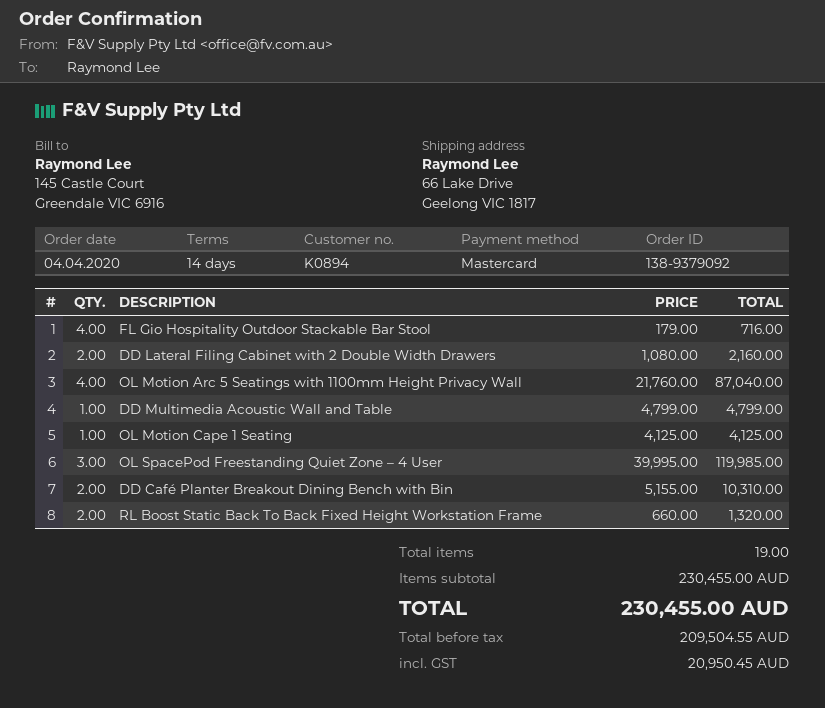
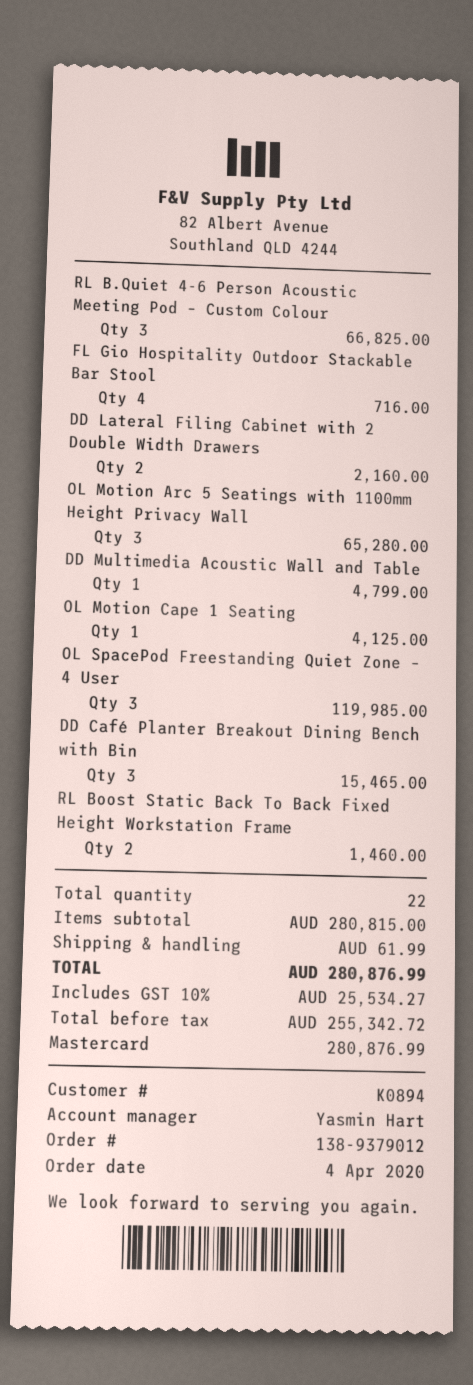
order number: 138-9379092 -> 138-9379012
OL Motion Arc 5 Seatings with 1100mm Height Privacy Wall: 4 for 87040.00 -> 3 for 65280.00
DD Café Planter Breakout Dining Bench with Bin: 2 for 10310.00 -> 3 for 15465.00
RL Boost Static Back To Back Fixed Height Workstation Frame: 2 for 1320.00 -> 2 for 1460.00
RL B.Quiet 4-6 Person Acoustic Meeting Pod – Custom Colour: none -> 3 for 66825.00
total quantity: 19 -> 22
subtotal: 230455.00 -> 280815.00
shipping: none -> 61.99
net: 209504.55 -> 255342.72
tax: 20950.45 -> 25534.27
total: 230455.00 -> 280876.99

